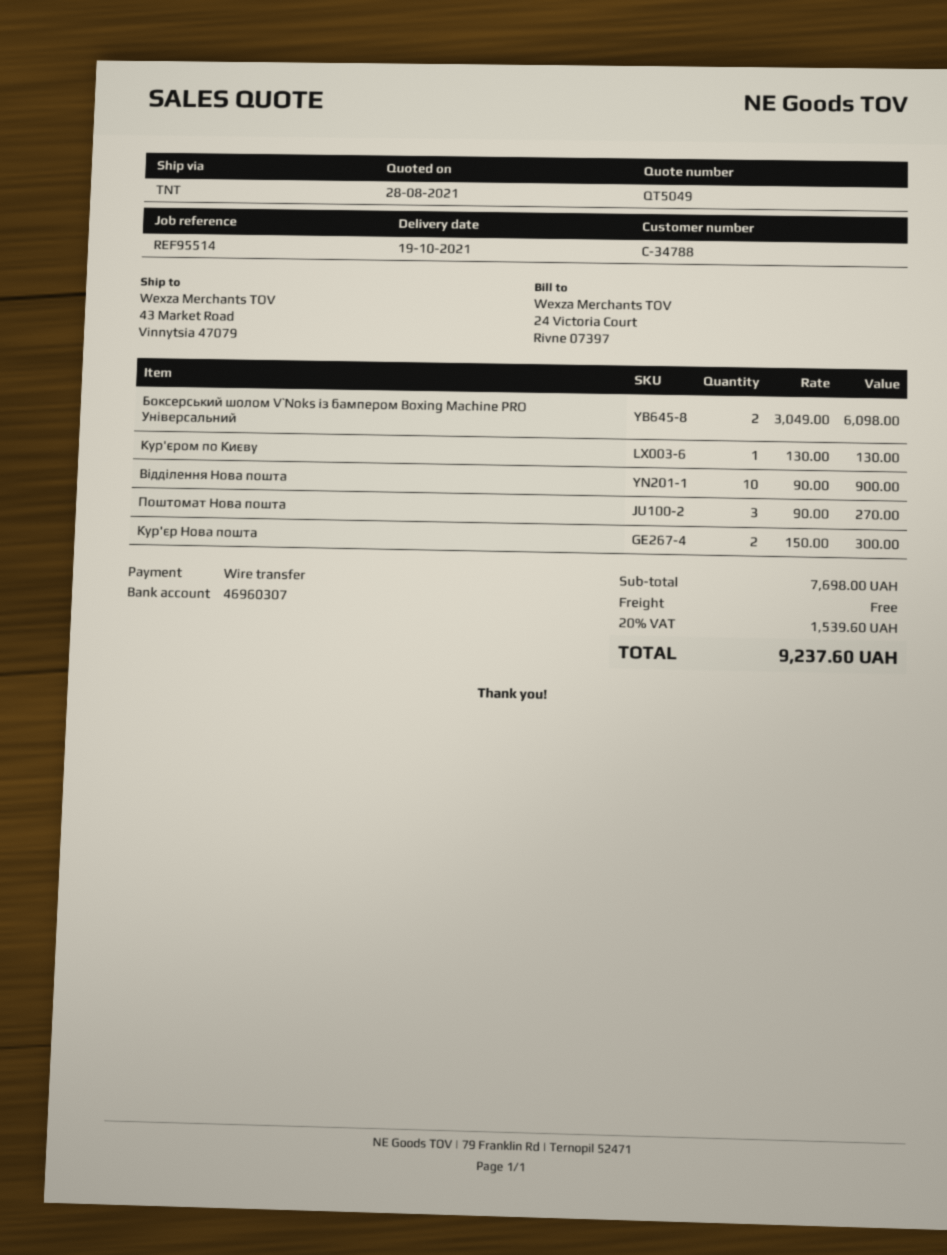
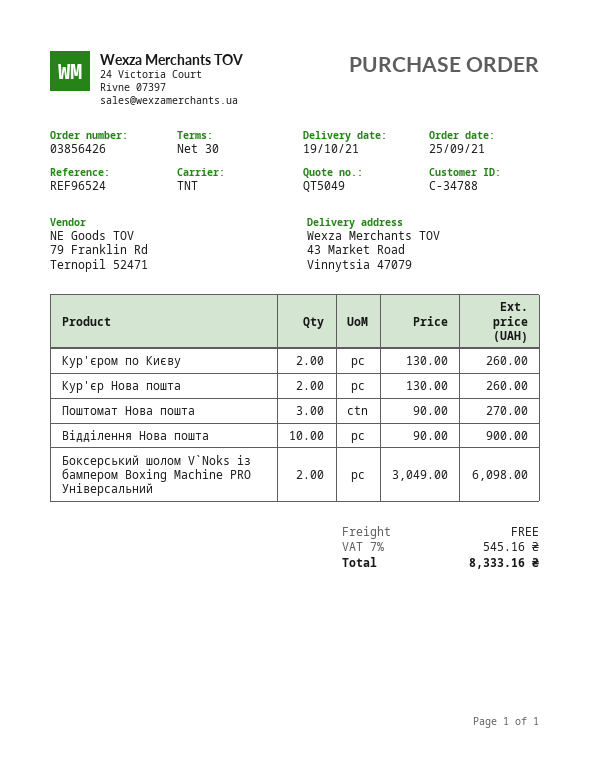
reference: REF95514 -> REF96524
Кур'єром по Києву: 1 x 130.00 = 130.00 -> 2 x 130.00 = 260.00
Кур'єр Нова пошта: 2 x 150.00 = 300.00 -> 2 x 130.00 = 260.00
tax: 20% = 1539.60 -> 7% = 545.16
total: 9237.60 -> 8333.16

